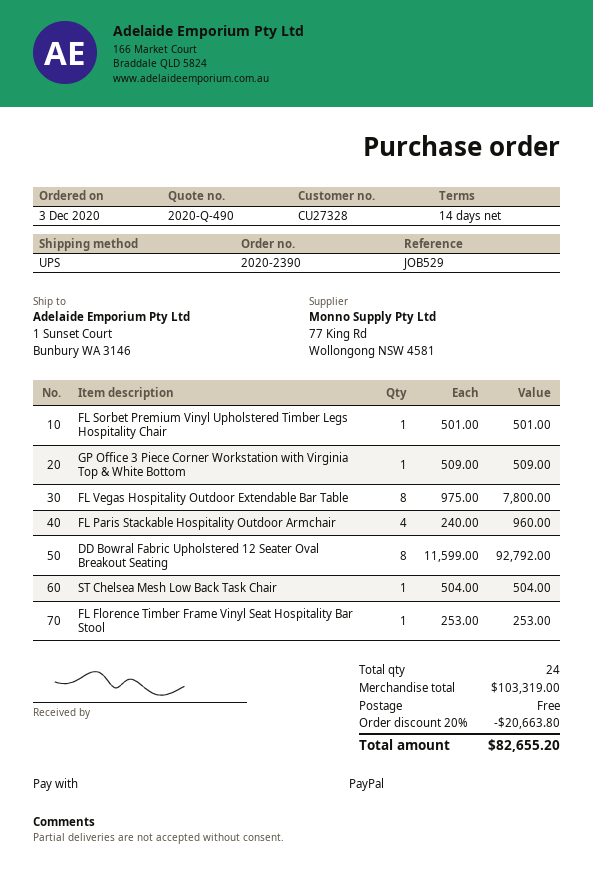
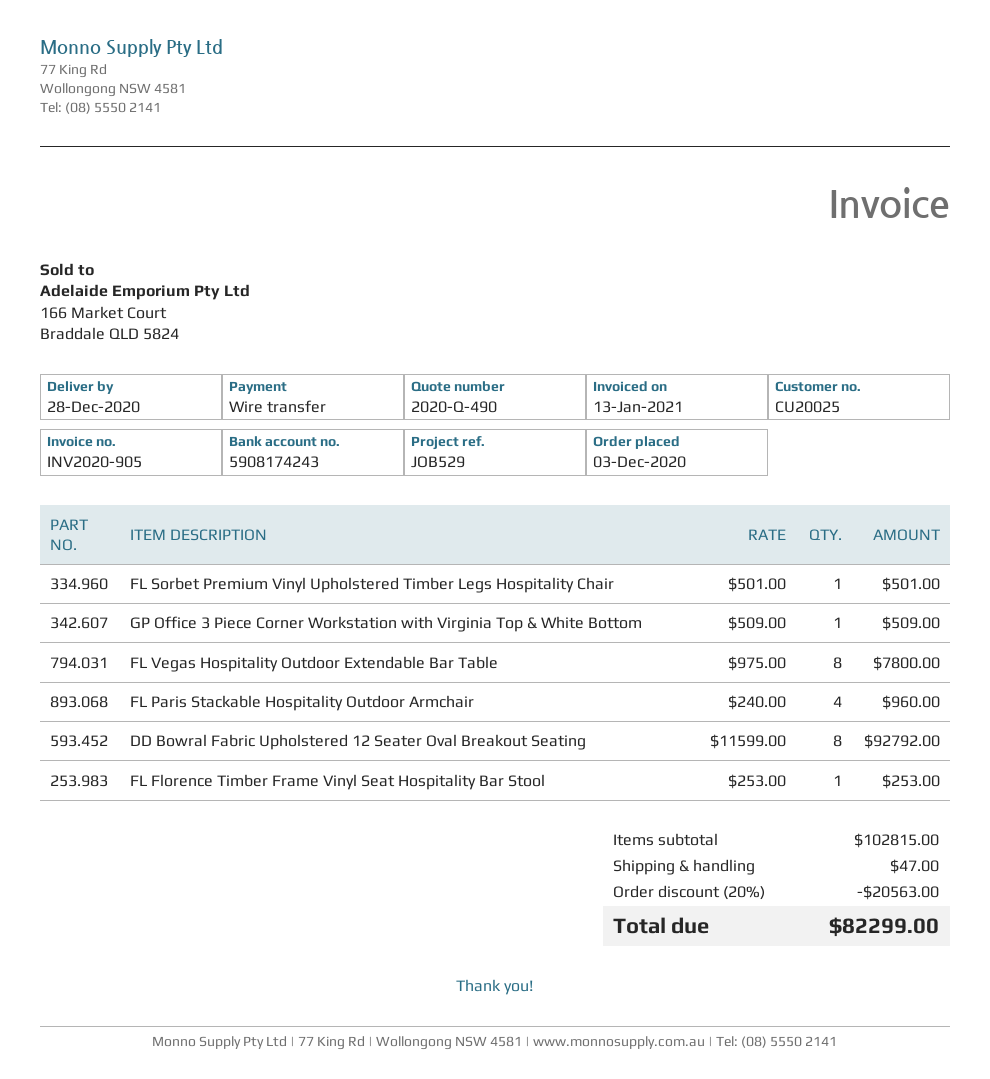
customer number: CU27328 -> CU20025
payment method: PayPal -> bank transfer
ST Chelsea Mesh Low Back Task Chair: 1 x 504.00 = 504.00 -> none
subtotal: 103319.00 -> 102815.00
discount: 20% = 20663.80 -> 20% = 20563.00
shipping: 0.00 -> 47.00
total: 82655.20 -> 82299.00

